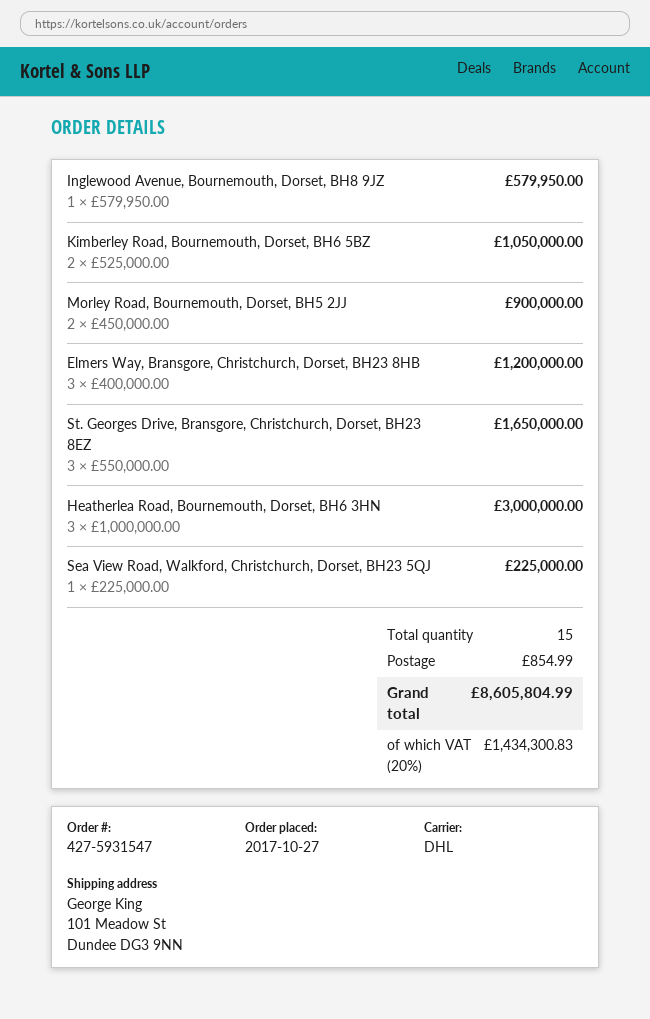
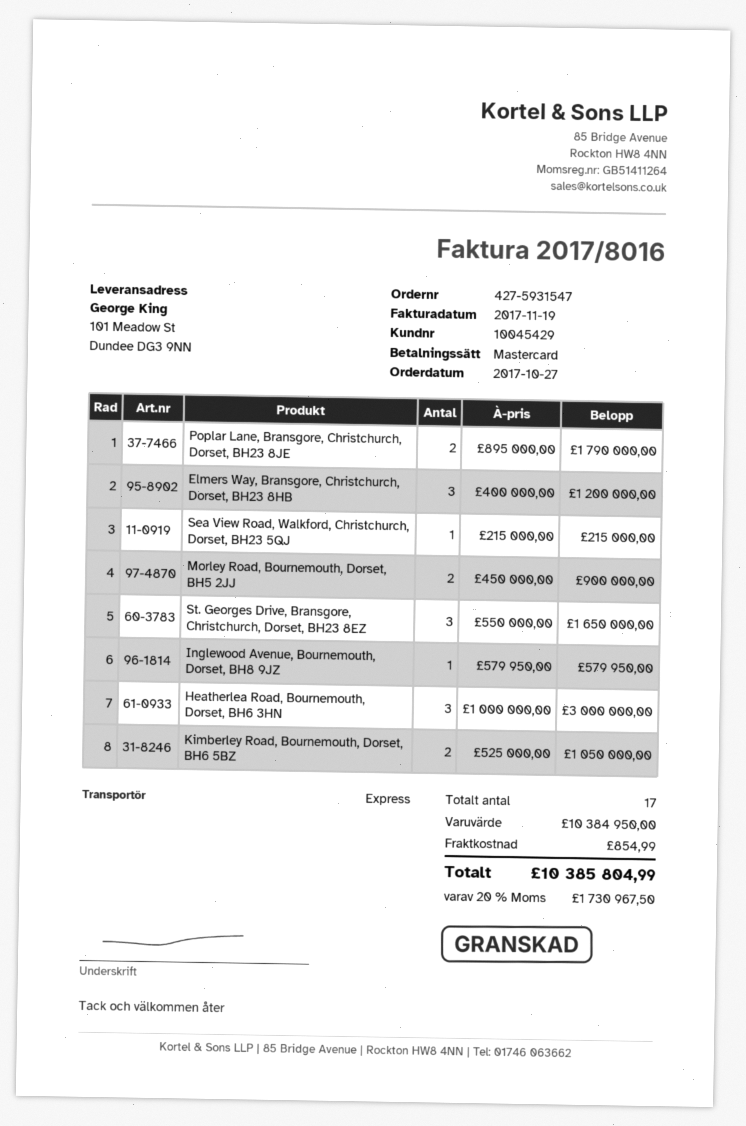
shipping method: DHL -> express
Sea View Road, Walkford, Christchurch, Dorset, BH23 5QJ: 1 x 225000.00 = 225000.00 -> 1 x 215000.00 = 215000.00
Poplar Lane, Bransgore, Christchurch, Dorset, BH23 8JE: none -> 2 x 895000.00 = 1790000.00
total quantity: 15 -> 17
tax: 20% = 1434300.83 -> 20% = 1730967.50
total: 8605804.99 -> 10385804.99

